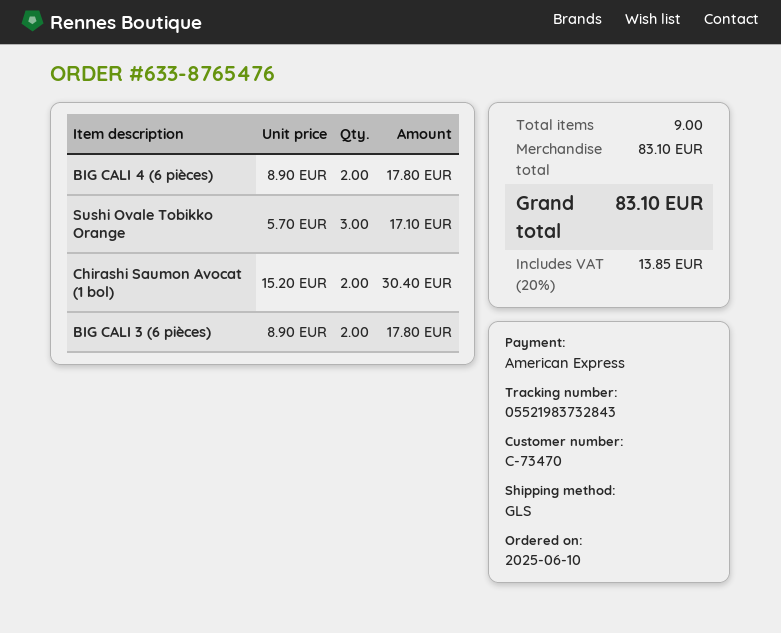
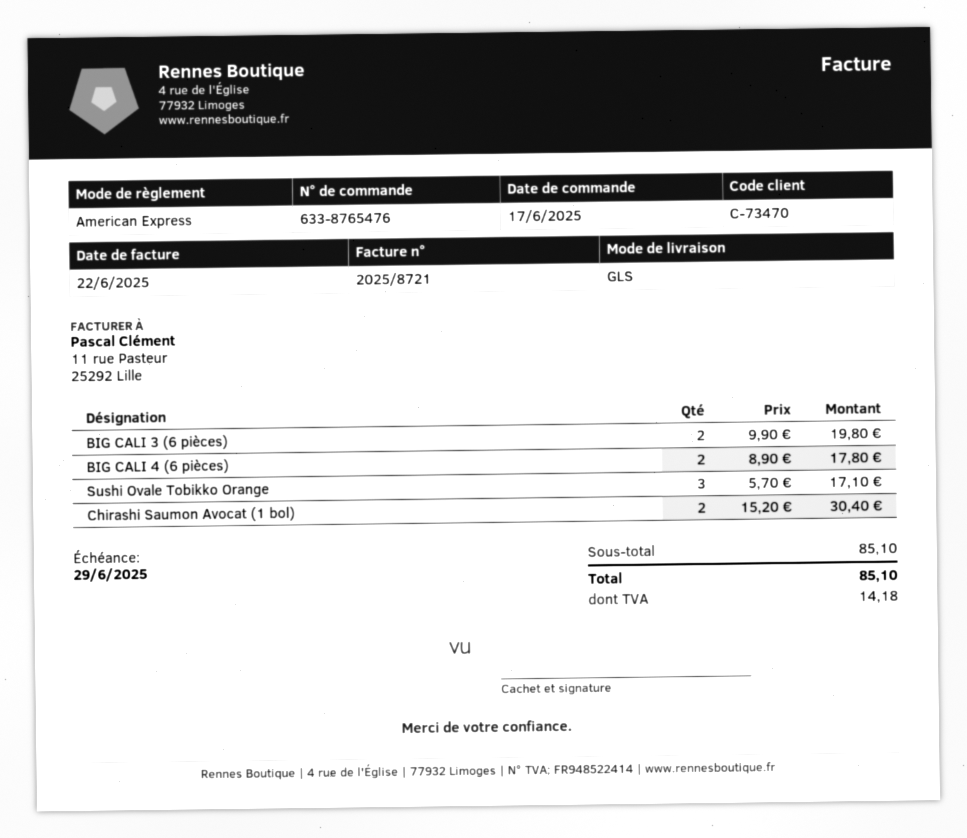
order date: 2025-06-10 -> 2025-06-17
BIG CALI 3 (6 pièces): 2 x 8.90 = 17.80 -> 2 x 9.90 = 19.80
subtotal: 83.10 -> 85.10
tax: 13.85 -> 14.18
total: 83.10 -> 85.10

